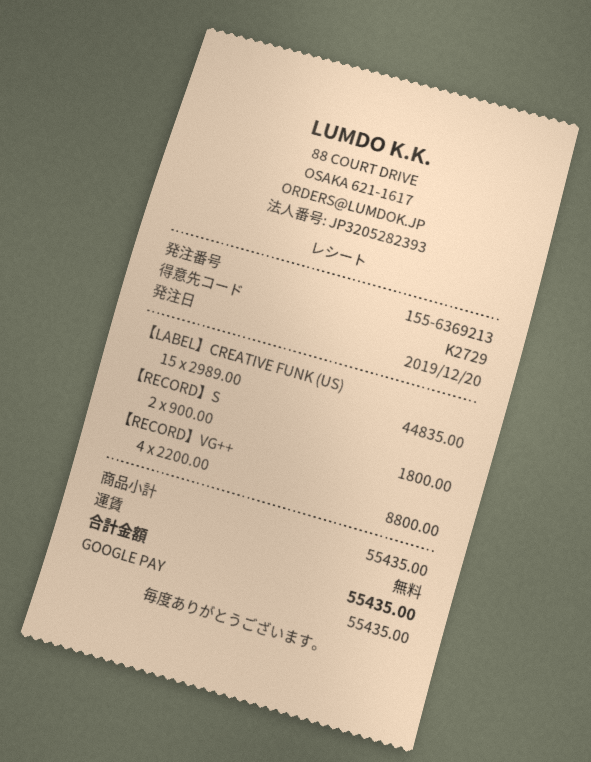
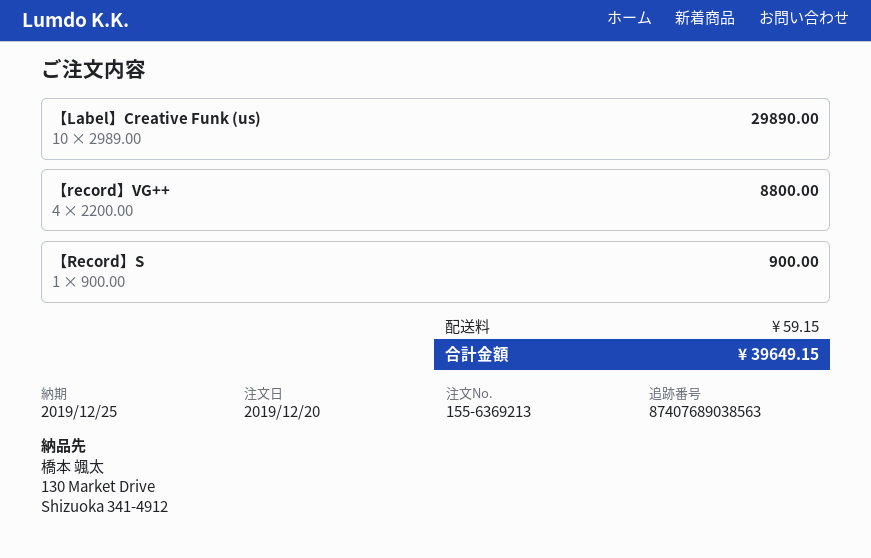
【LABEL】CREATIVE FUNK (US): 15 x 2989.00 = 44835.00 -> 10 x 2989.00 = 29890.00
【RECORD】S: 2 x 900.00 = 1800.00 -> 1 x 900.00 = 900.00
shipping: 0.00 -> 59.15
total: 55435.00 -> 39649.15

